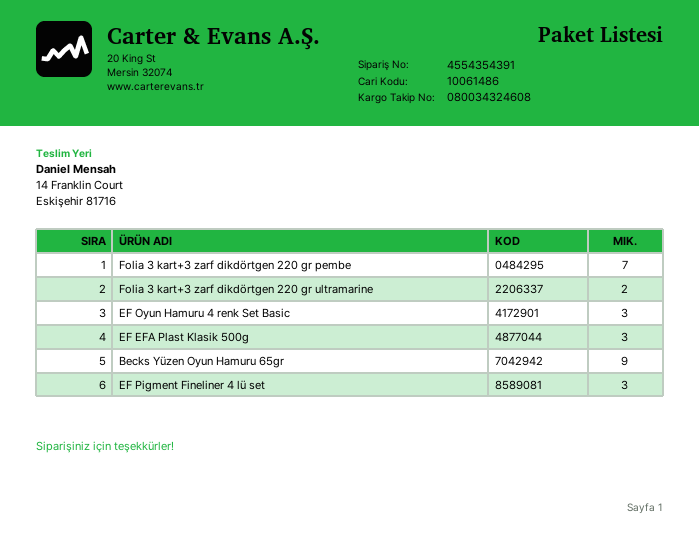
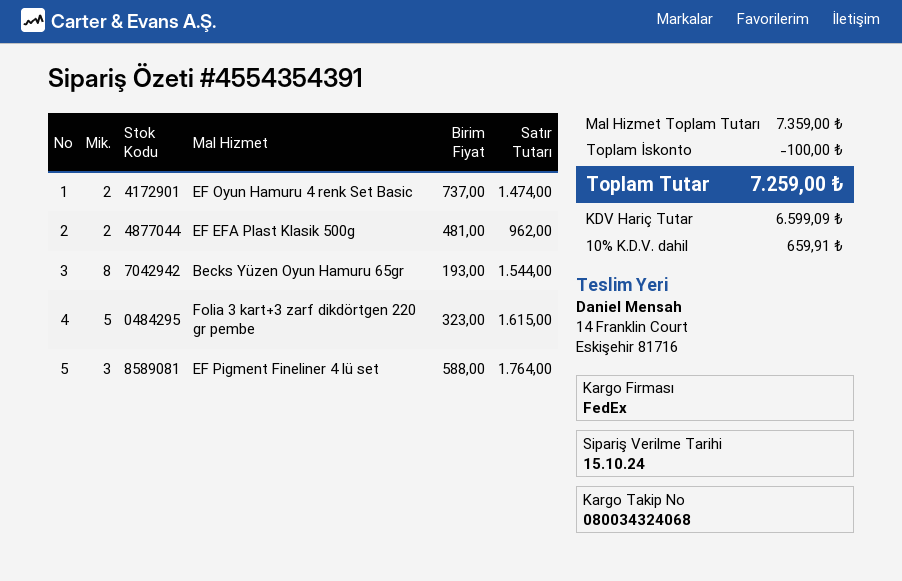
tracking number: 080034324608 -> 080034324068
Folia 3 kart+3 zarf dikdörtgen 220 gr pembe: 7 -> 5
Folia 3 kart+3 zarf dikdörtgen 220 gr ultramarine: 2 -> none
EF Oyun Hamuru 4 renk Set Basic: 3 -> 2
EF EFA Plast Klasik 500g: 3 -> 2
Becks Yüzen Oyun Hamuru 65gr: 9 -> 8

